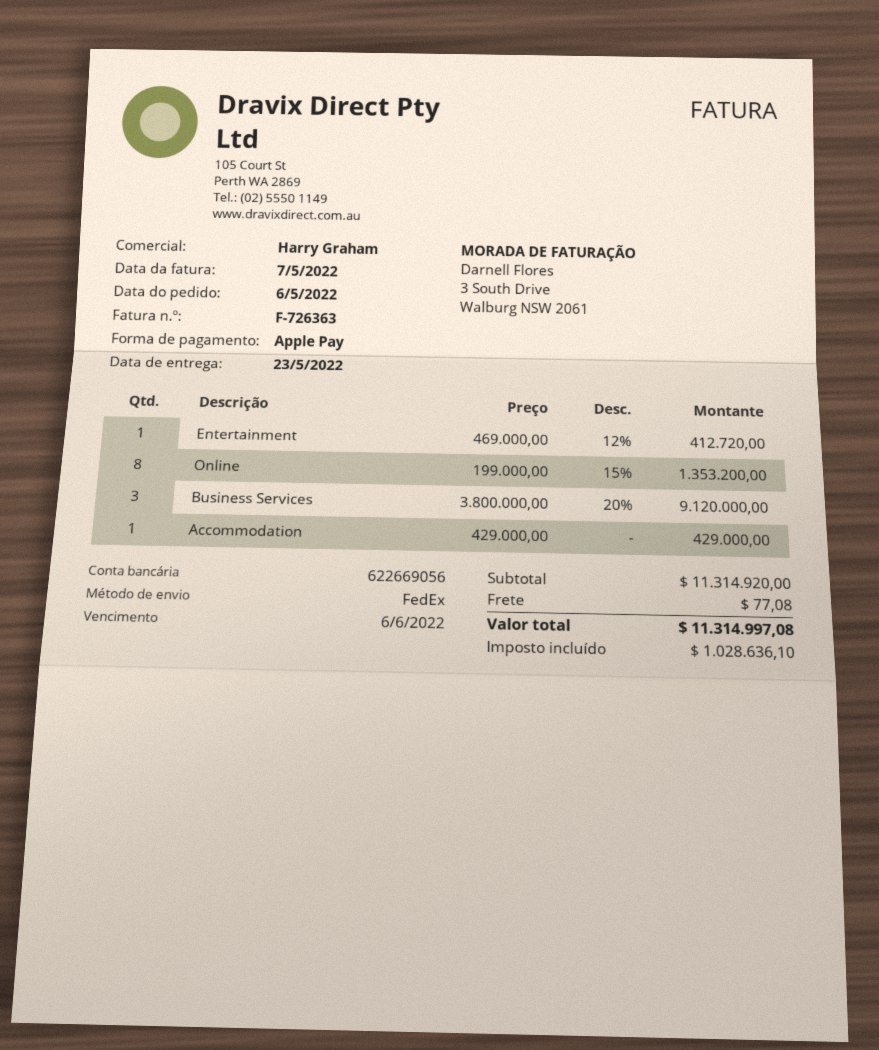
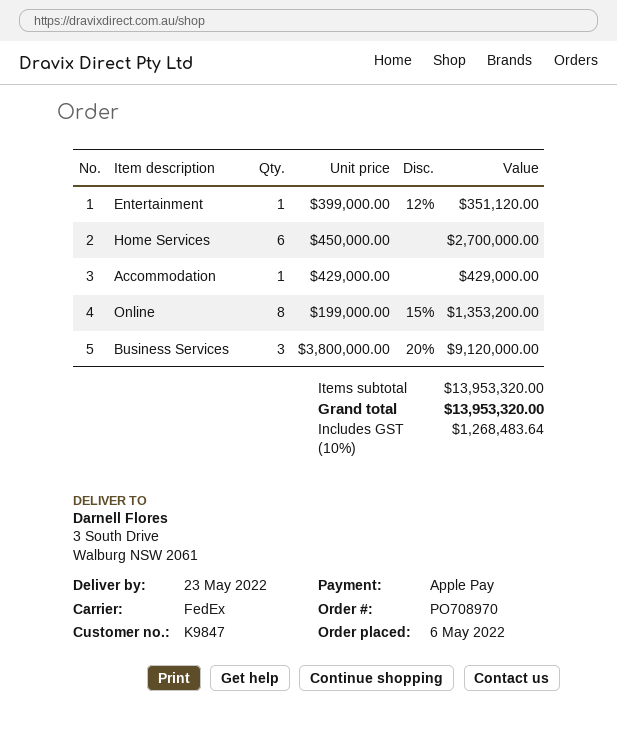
Entertainment: 1 x 469000.00 - 12% = 412720.00 -> 1 x 399000.00 - 12% = 351120.00
Home Services: none -> 6 x 450000.00 = 2700000.00
subtotal: 11314920.00 -> 13953320.00
shipping: 77.08 -> none
tax: 1028636.10 -> 1268483.64
total: 11314997.08 -> 13953320.00

